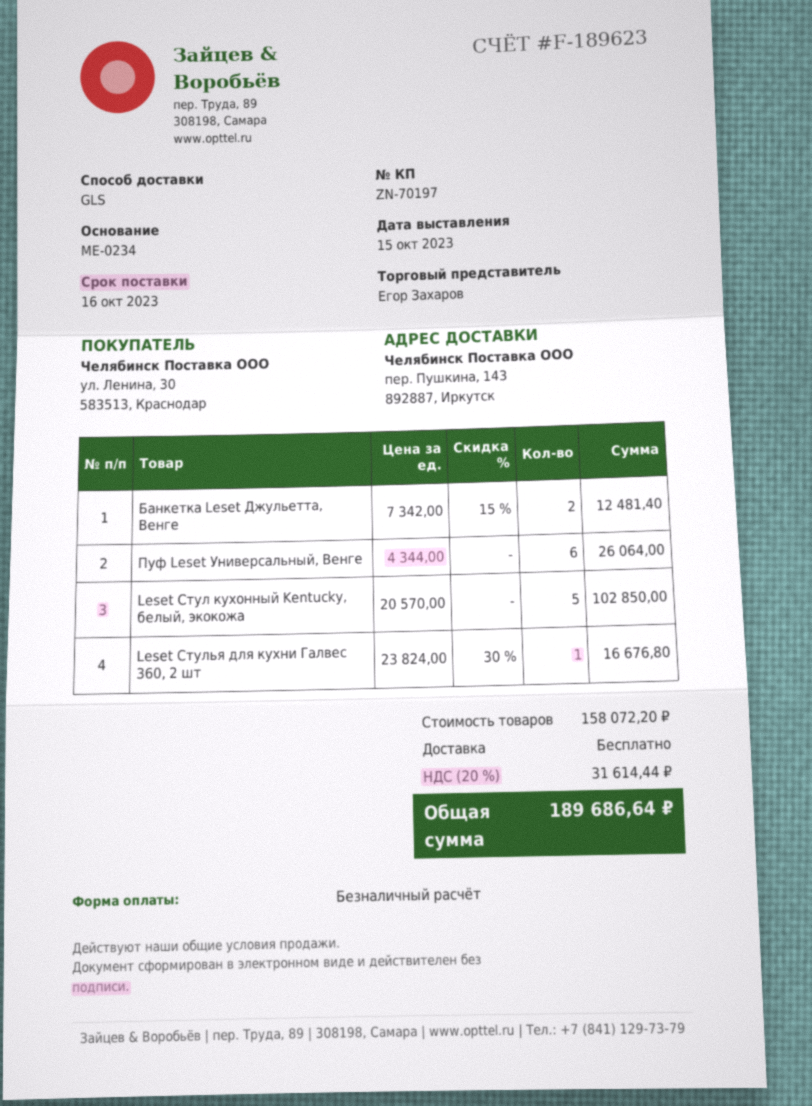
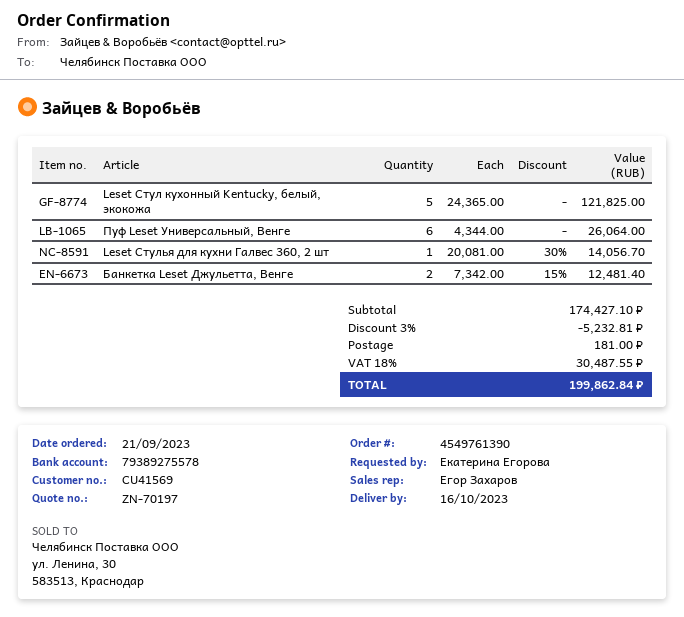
Leset Стул кухонный Kentucky, белый, экокожа: 5 x 20570.00 = 102850.00 -> 5 x 24365.00 = 121825.00
Leset Стулья для кухни Галвес 360, 2 шт: 1 x 23824.00 - 30% = 16676.80 -> 1 x 20081.00 - 30% = 14056.70
subtotal: 158072.20 -> 174427.10
discount: none -> 3% = 5232.81
shipping: 0.00 -> 181.00
tax: 20% = 31614.44 -> 18% = 30487.55
total: 189686.64 -> 199862.84

